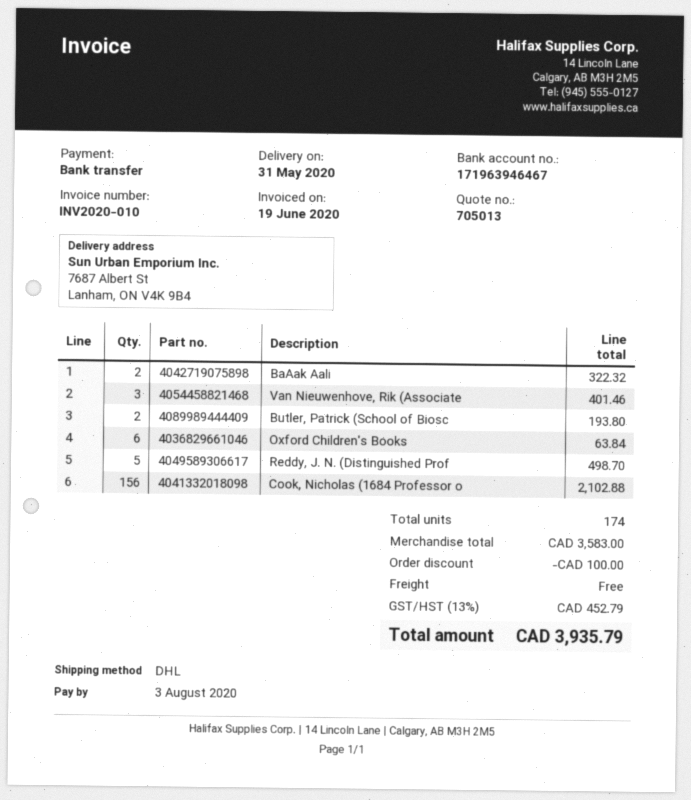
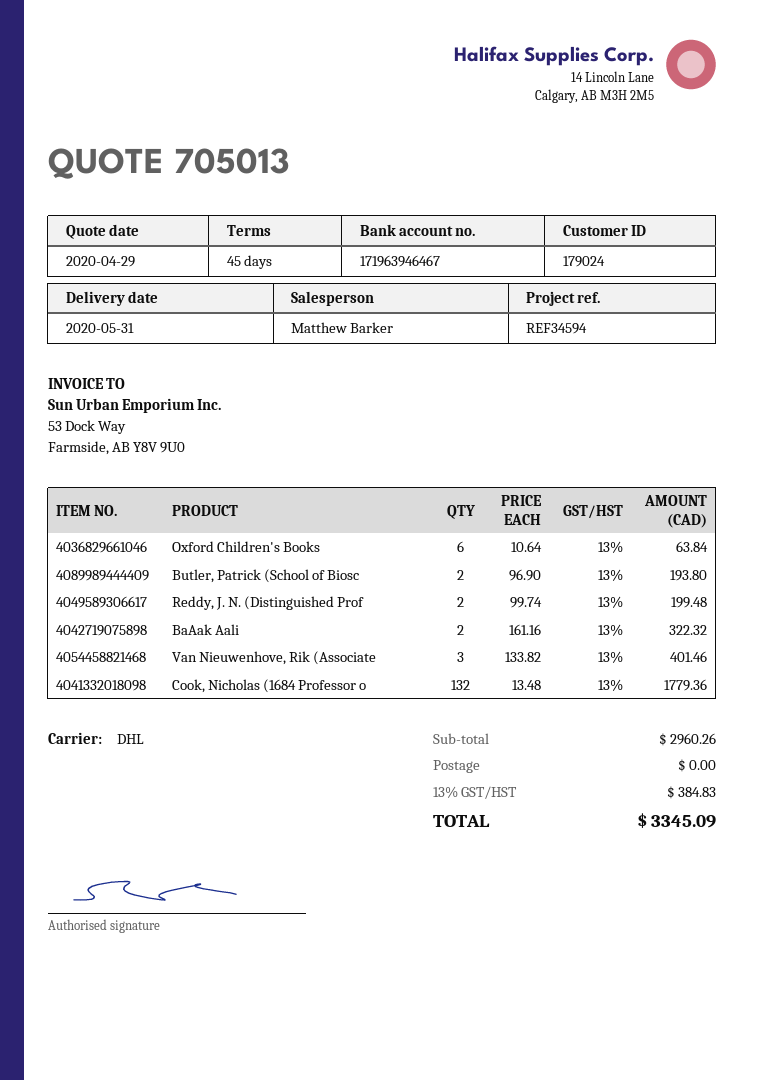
Reddy, J. N. (Distinguished Prof: 5 for 498.70 -> 2 for 199.48
Cook, Nicholas (1684 Professor o: 156 for 2102.88 -> 132 for 1779.36
subtotal: 3583.00 -> 2960.26
discount: 100.00 -> none
tax: 13% = 452.79 -> 13% = 384.83
total: 3935.79 -> 3345.09

